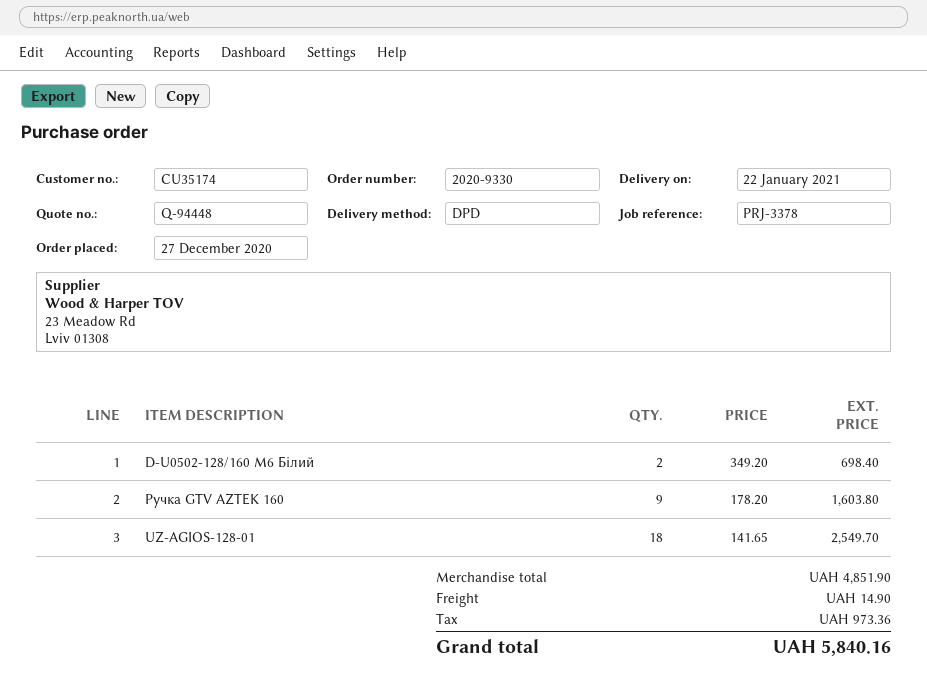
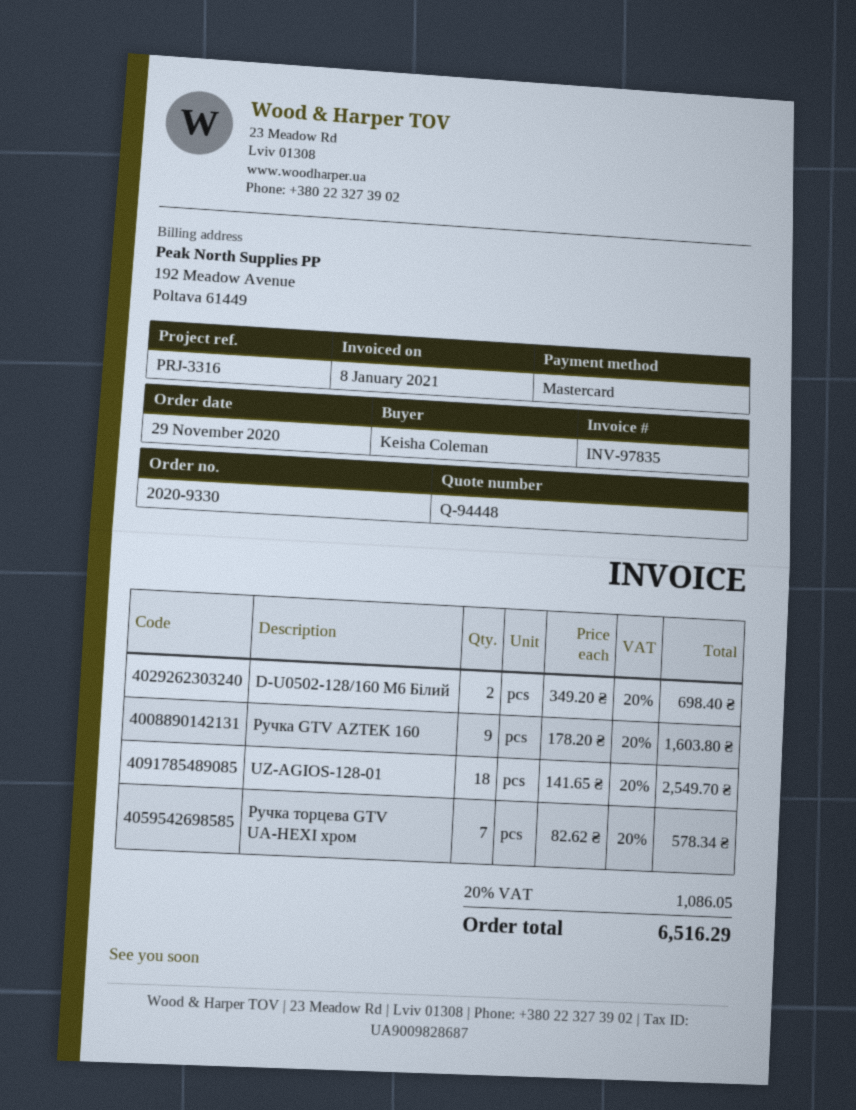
order date: 2020-12-27 -> 2020-11-29
reference: PRJ-3378 -> PRJ-3316
Ручка торцева GTV UA-HEXI хром: none -> 7 x 82.62 = 578.34
shipping: 14.90 -> none
tax: 973.36 -> 1086.05
total: 5840.16 -> 6516.29

